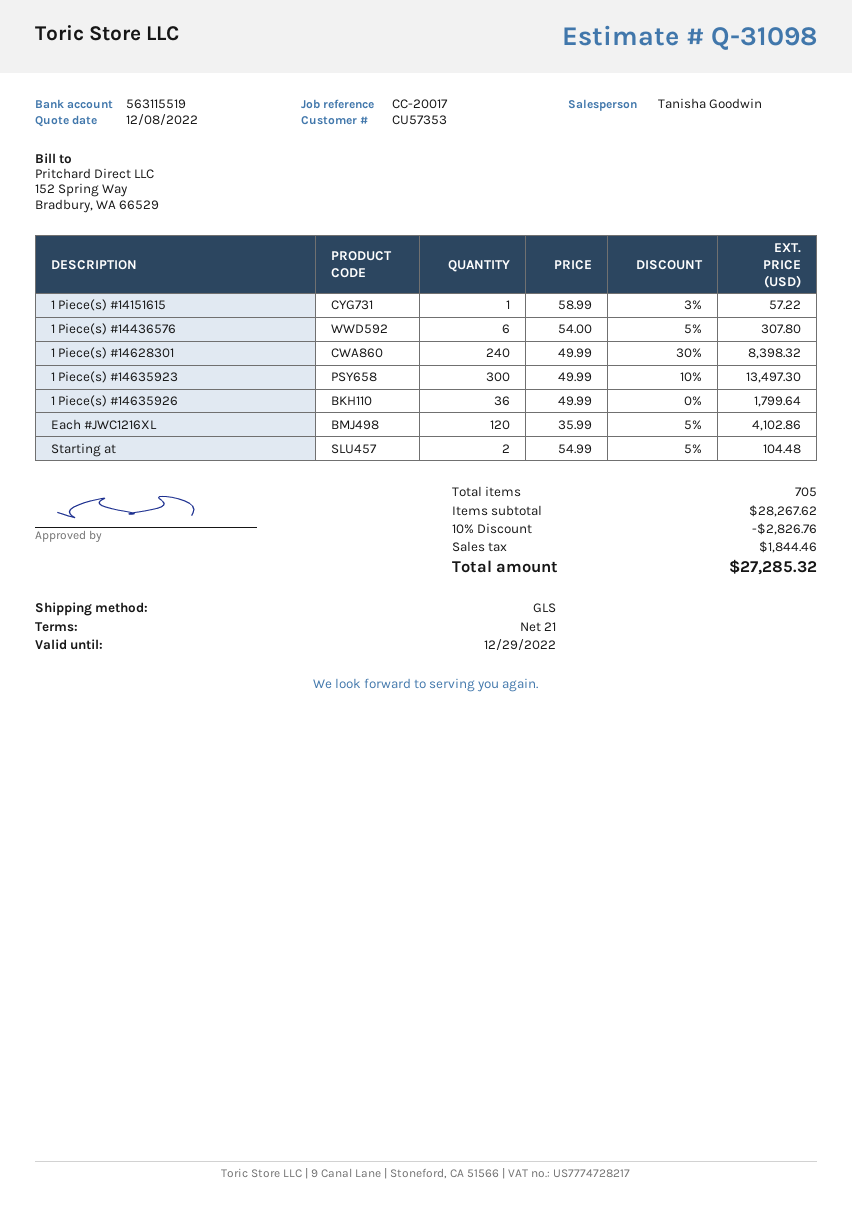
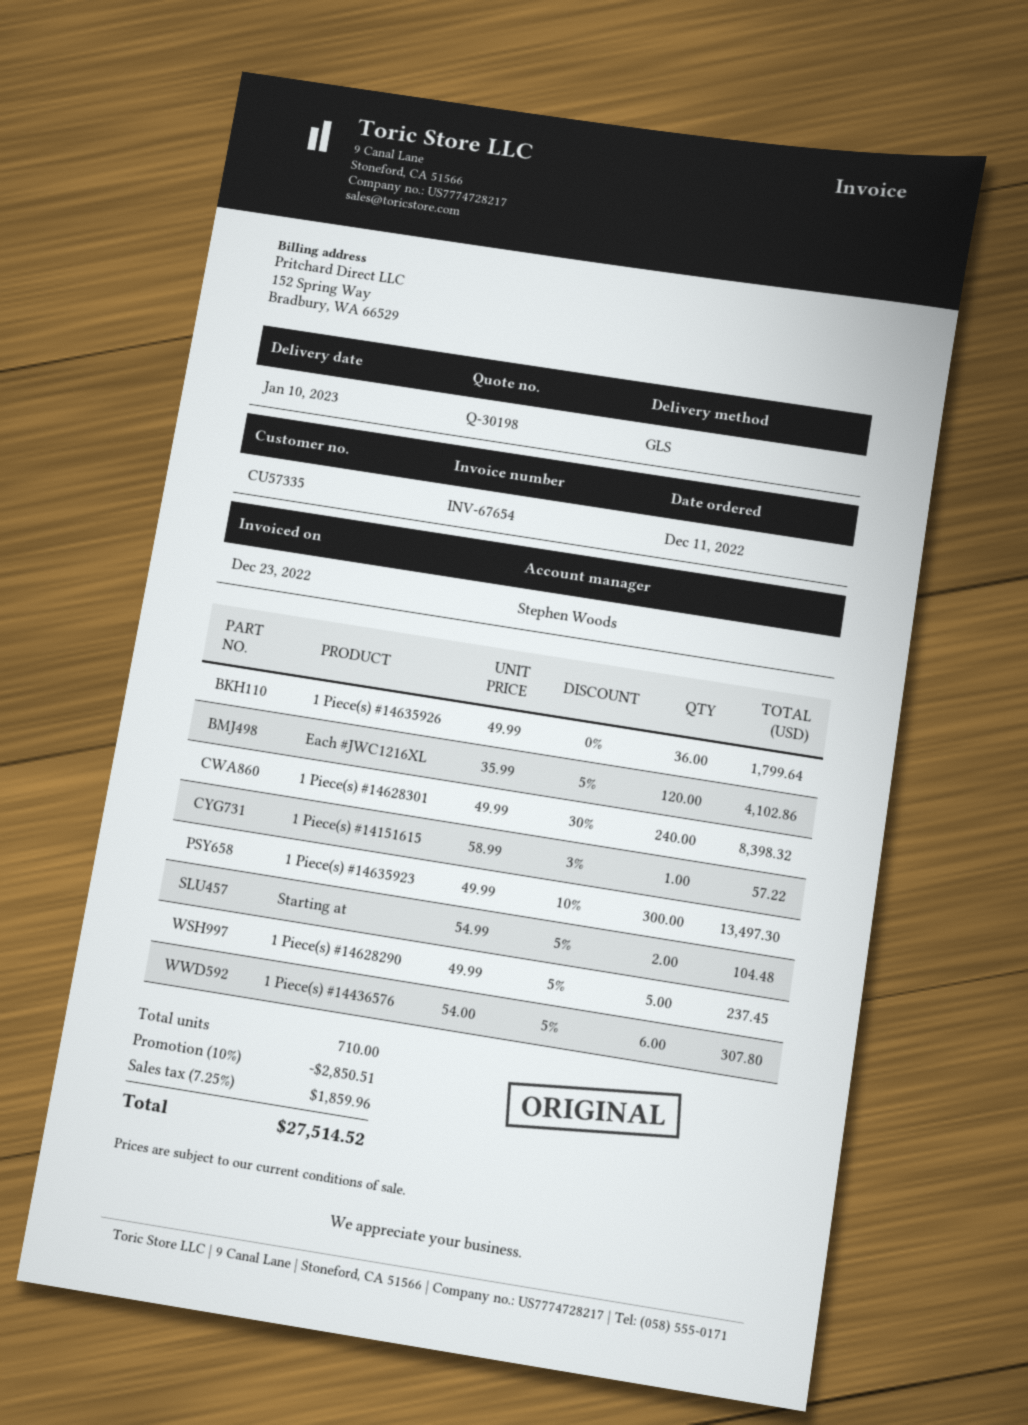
quote number: Q-31098 -> Q-30198
customer number: CU57353 -> CU57335
sales rep: Tanisha Goodwin -> Stephen Woods
1 Piece(s) #14628290: none -> 5 x 49.99 - 5% = 237.45
total quantity: 705 -> 710
discount: 10% = 2826.76 -> 10% = 2850.51
tax: 1844.46 -> 1859.96
total: 27285.32 -> 27514.52

